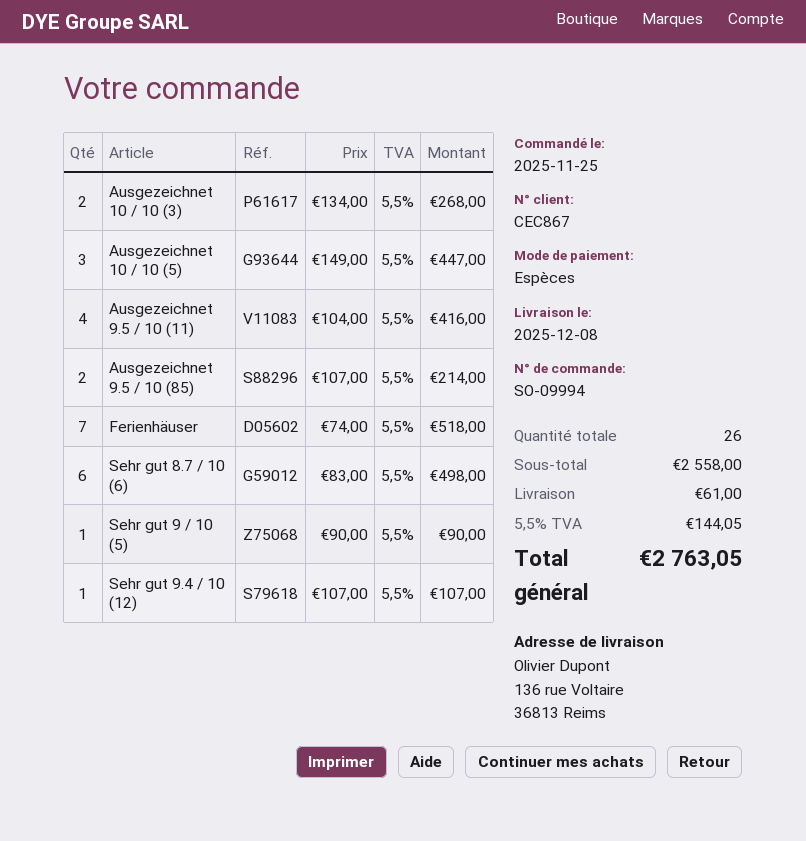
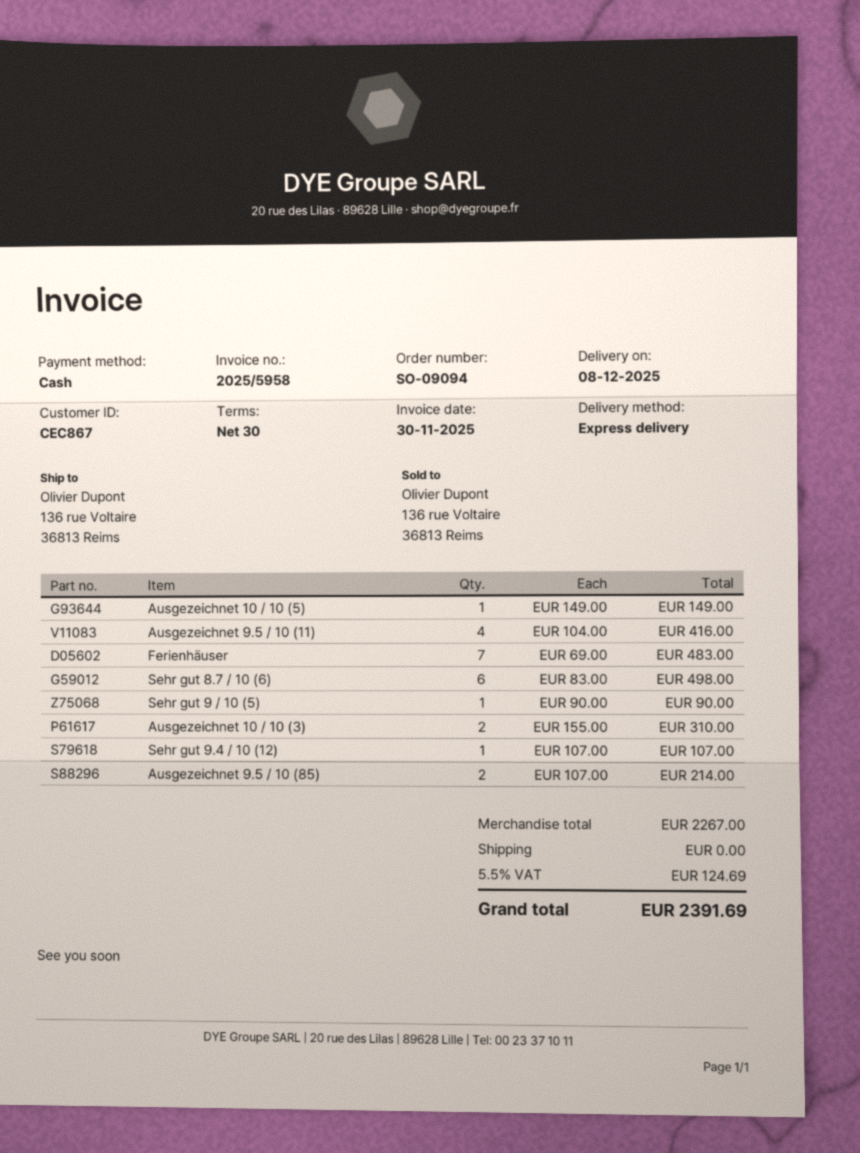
order number: SO-09994 -> SO-09094
Ausgezeichnet 10 / 10 (3): 2 x 134.00 = 268.00 -> 2 x 155.00 = 310.00
Ausgezeichnet 10 / 10 (5): 3 x 149.00 = 447.00 -> 1 x 149.00 = 149.00
Ferienhäuser: 7 x 74.00 = 518.00 -> 7 x 69.00 = 483.00
subtotal: 2558.00 -> 2267.00
shipping: 61.00 -> 0.00
tax: 5.5% = 144.05 -> 5.5% = 124.69
total: 2763.05 -> 2391.69

